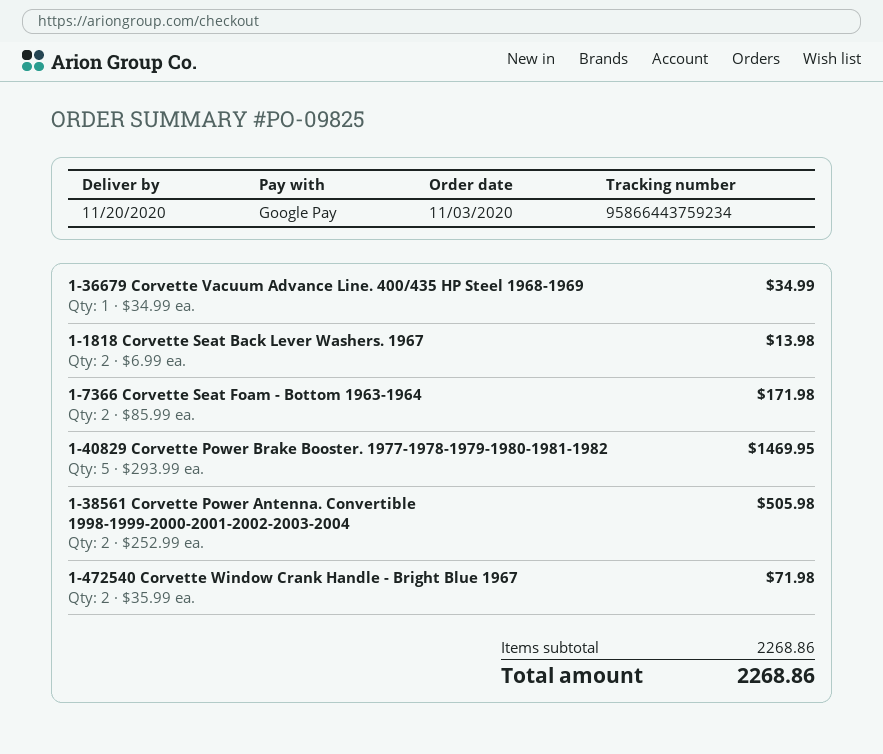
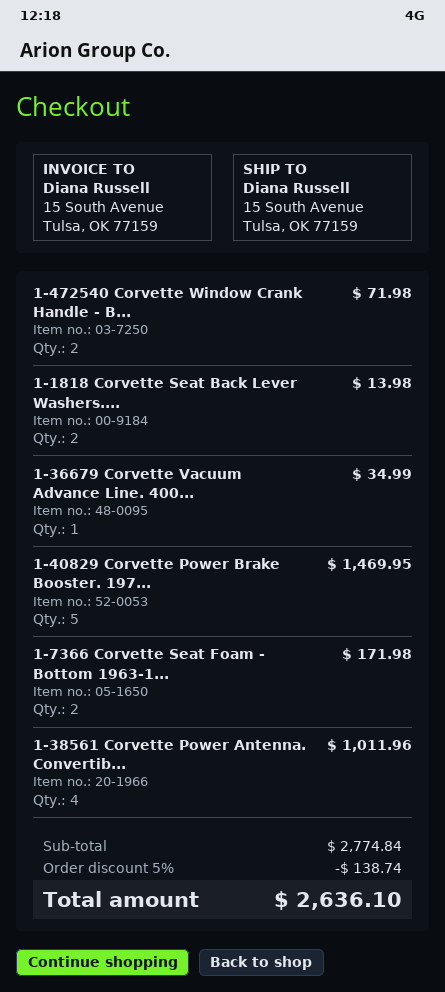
1-38561 Corvette Power Antenna. Convertible 1998-1999-2000-2001-2002-2003-2004: 2 for 505.98 -> 4 for 1011.96
subtotal: 2268.86 -> 2774.84
discount: none -> 5% = 138.74
total: 2268.86 -> 2636.10

